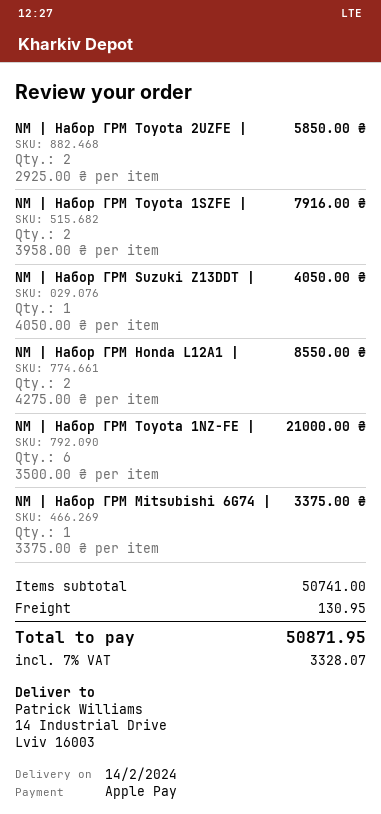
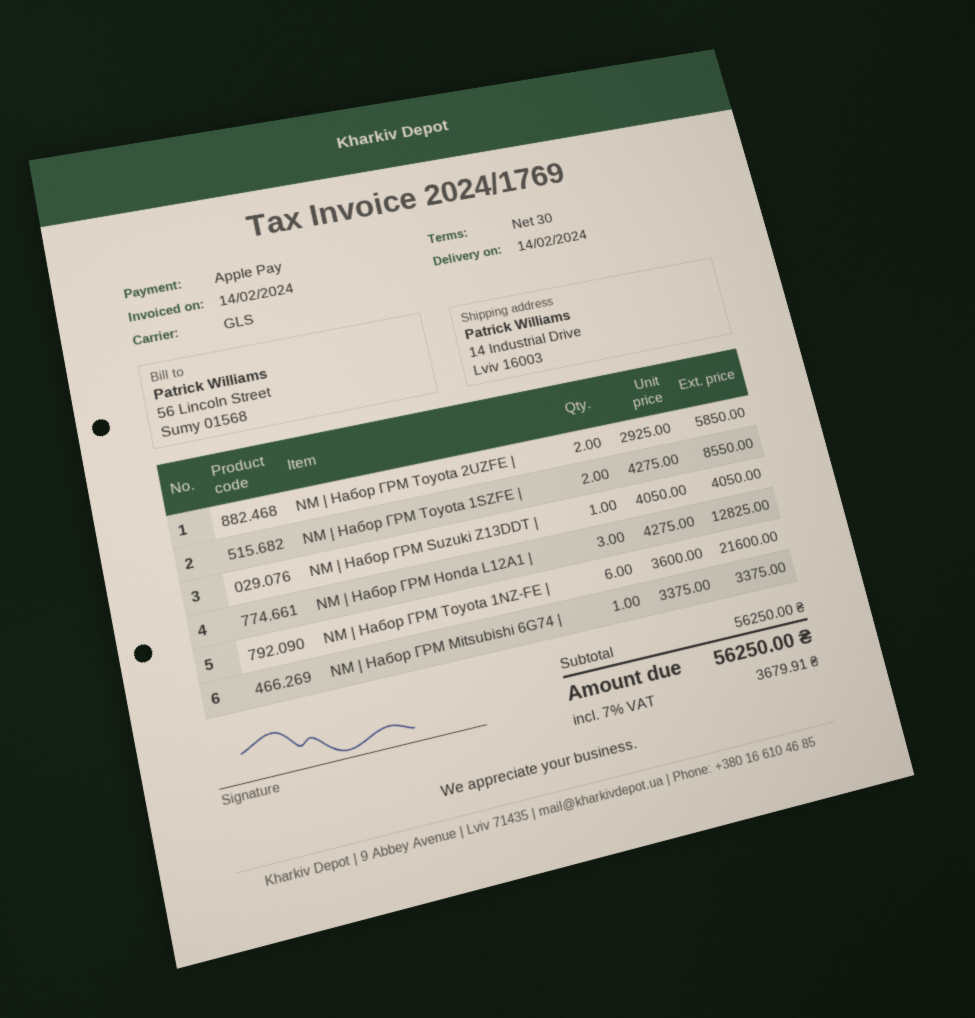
NM | Набор ГРМ Toyota 1SZFE |: 2 x 3958.00 = 7916.00 -> 2 x 4275.00 = 8550.00
NM | Набор ГРМ Honda L12A1 |: 2 x 4275.00 = 8550.00 -> 3 x 4275.00 = 12825.00
NM | Набор ГРМ Toyota 1NZ-FE |: 6 x 3500.00 = 21000.00 -> 6 x 3600.00 = 21600.00
subtotal: 50741.00 -> 56250.00
shipping: 130.95 -> none
tax: 7% = 3328.07 -> 7% = 3679.91
total: 50871.95 -> 56250.00

